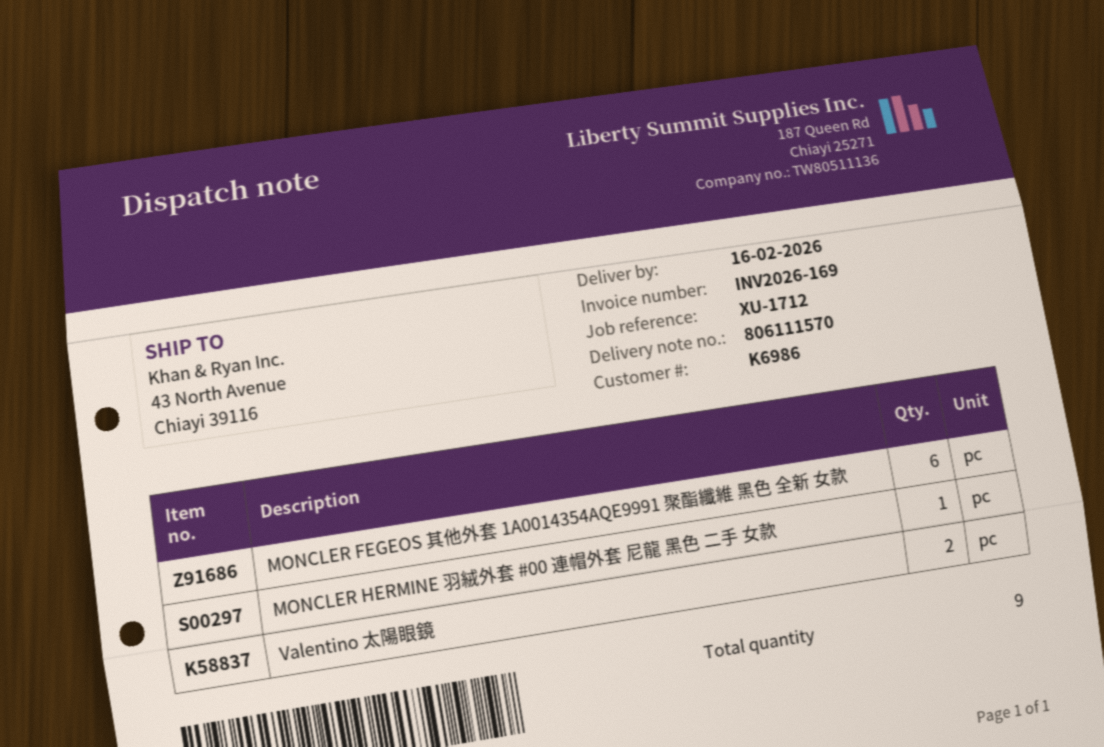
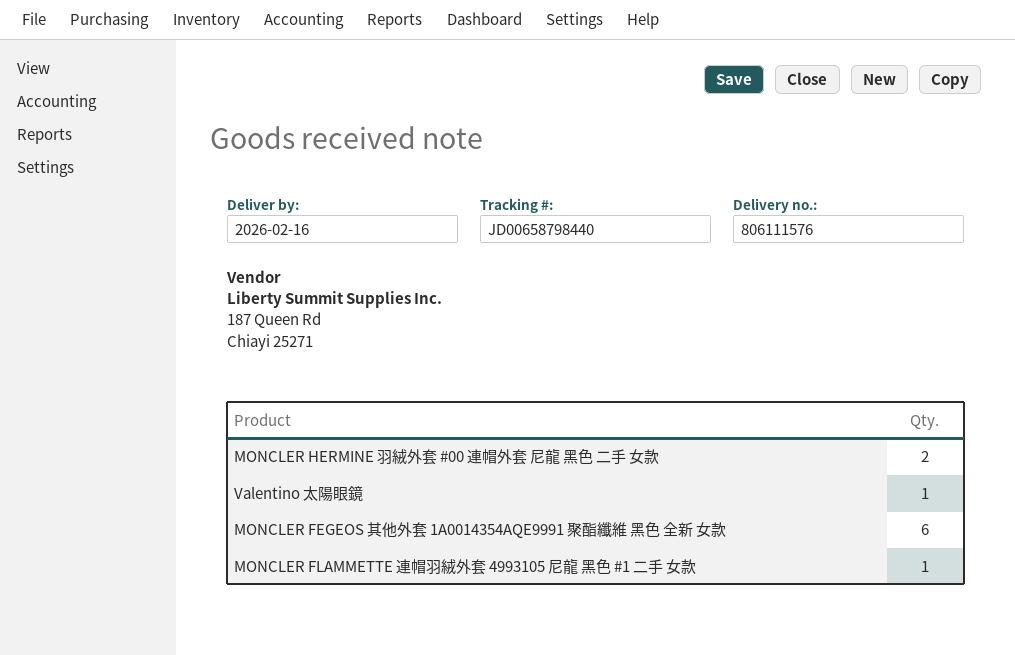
delivery note number: 806111570 -> 806111576
MONCLER HERMINE 羽絨外套 #00 連帽外套 尼龍 黑色 二手 女款: 1 -> 2
Valentino 太陽眼鏡: 2 -> 1
MONCLER FLAMMETTE 連帽羽絨外套 4993105 尼龍 黑色 #1 二手 女款: none -> 1

